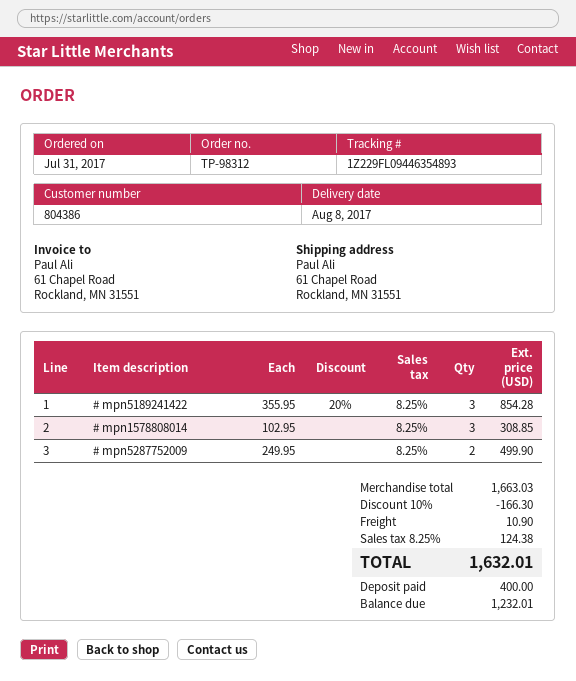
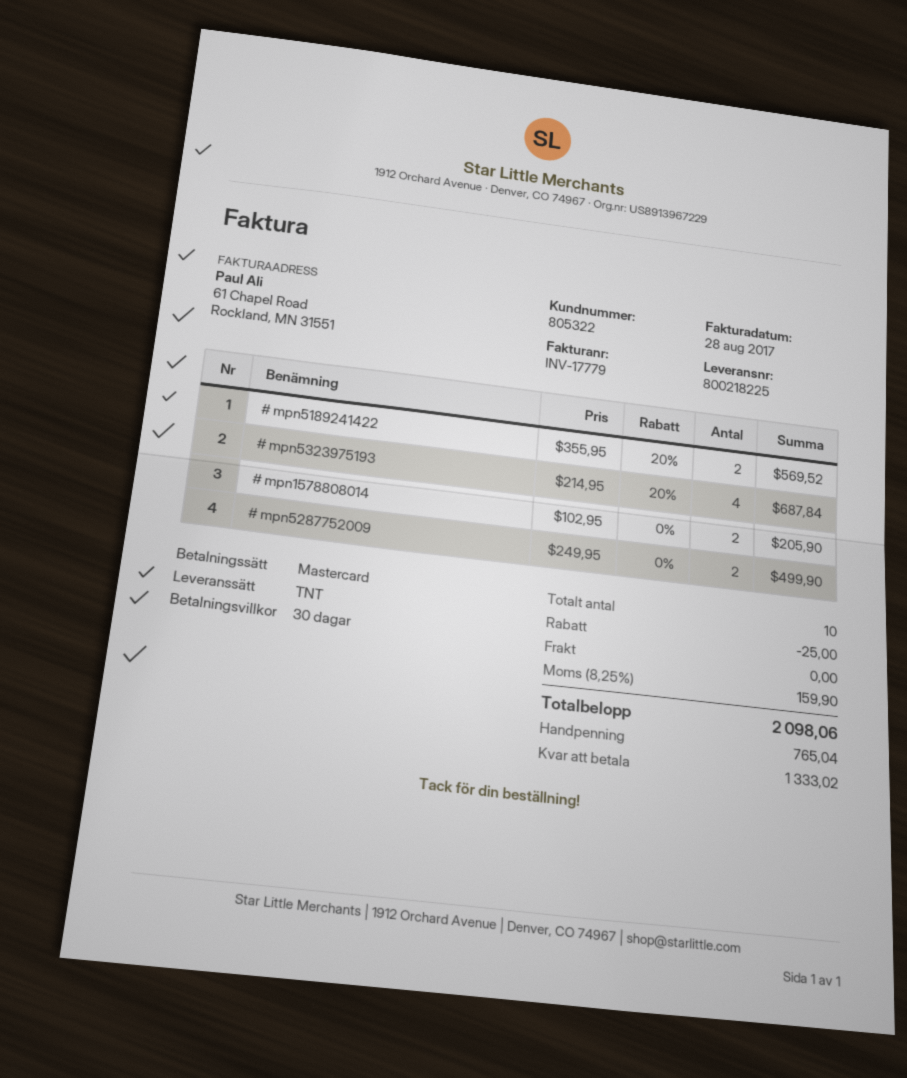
customer number: 804386 -> 805322
# mpn5189241422: 3 x 355.95 - 20% = 854.28 -> 2 x 355.95 - 20% = 569.52
# mpn1578808014: 3 x 102.95 = 308.85 -> 2 x 102.95 = 205.90
# mpn5323975193: none -> 4 x 214.95 - 20% = 687.84
discount: 166.30 -> 25.00
shipping: 10.90 -> 0.00
tax: 8.25% = 124.38 -> 8.25% = 159.90
total: 1632.01 -> 2098.06
deposit: 400.00 -> 765.04
balance: 1232.01 -> 1333.02

